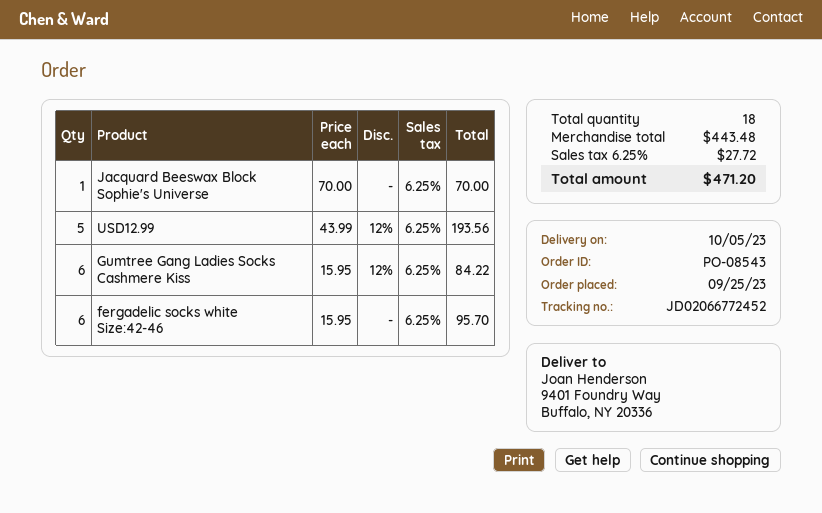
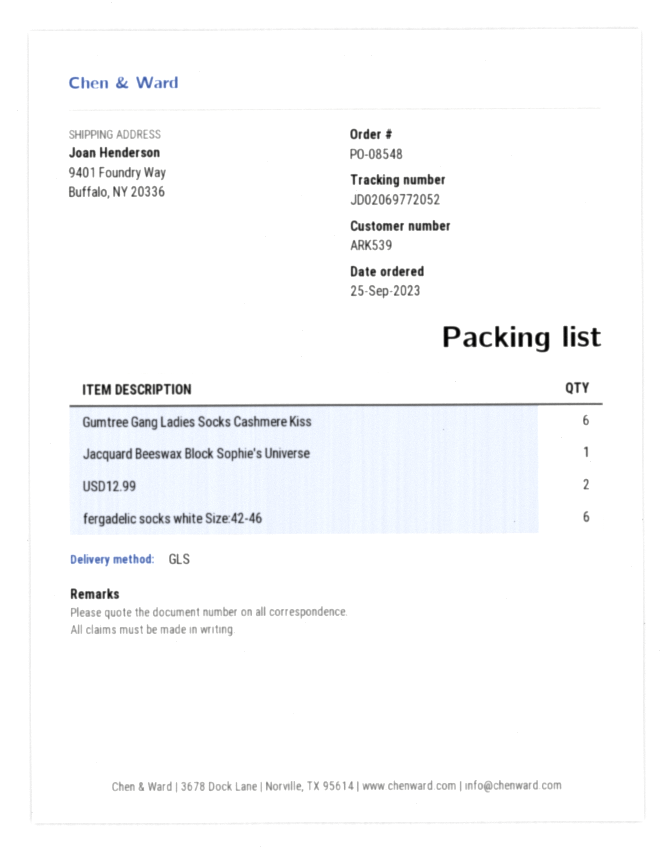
order number: PO-08543 -> PO-08548
tracking number: JD02066772452 -> JD02069772052
USD12.99: 5 -> 2

